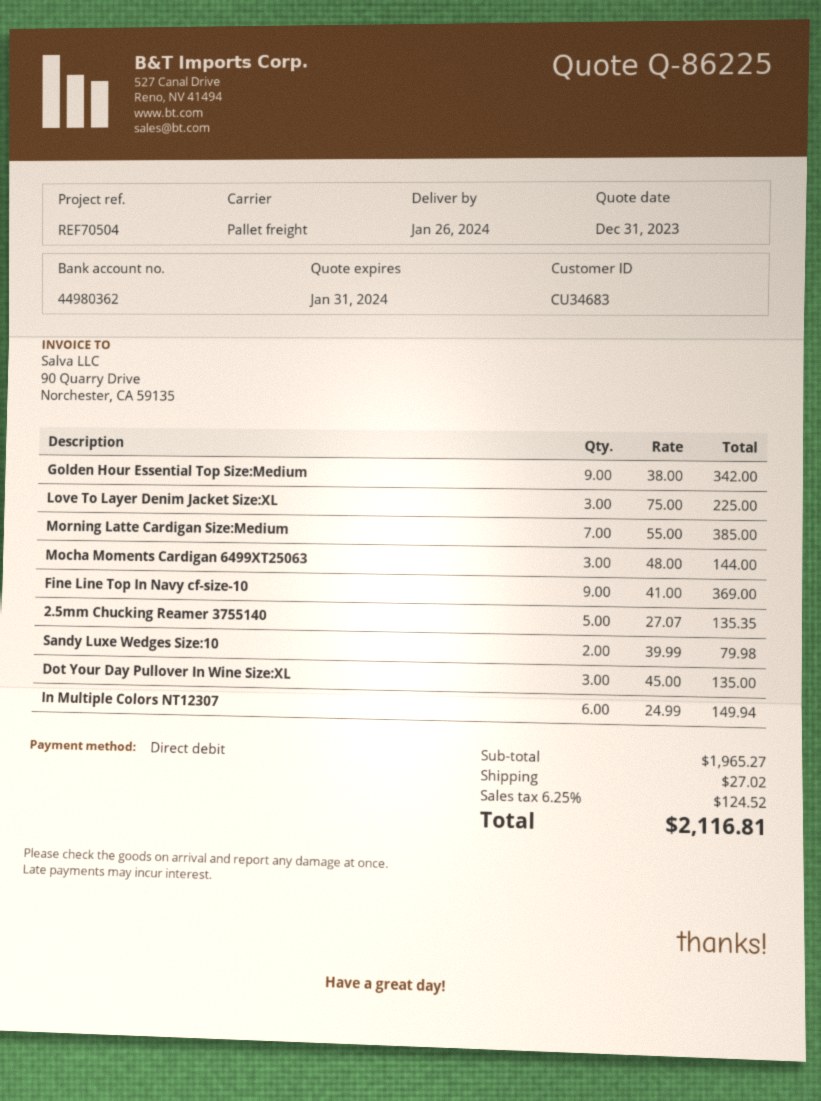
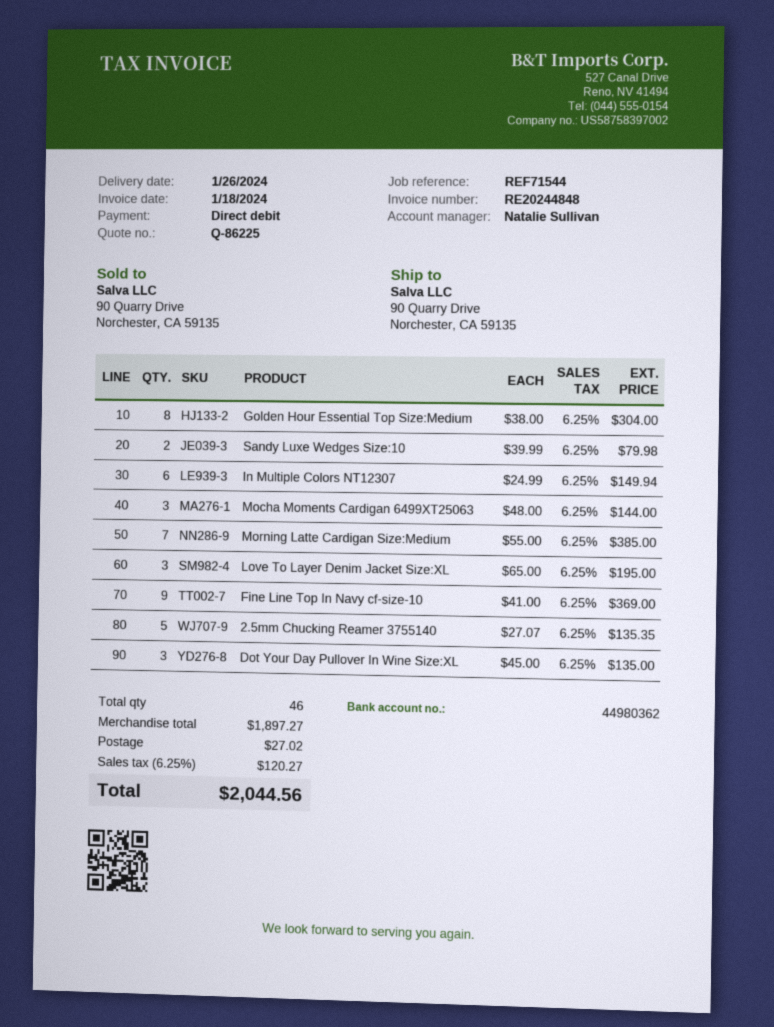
reference: REF70504 -> REF71544
Golden Hour Essential Top Size:Medium: 9 x 38.00 = 342.00 -> 8 x 38.00 = 304.00
Love To Layer Denim Jacket Size:XL: 3 x 75.00 = 225.00 -> 3 x 65.00 = 195.00
subtotal: 1965.27 -> 1897.27
tax: 6.25% = 124.52 -> 6.25% = 120.27
total: 2116.81 -> 2044.56

